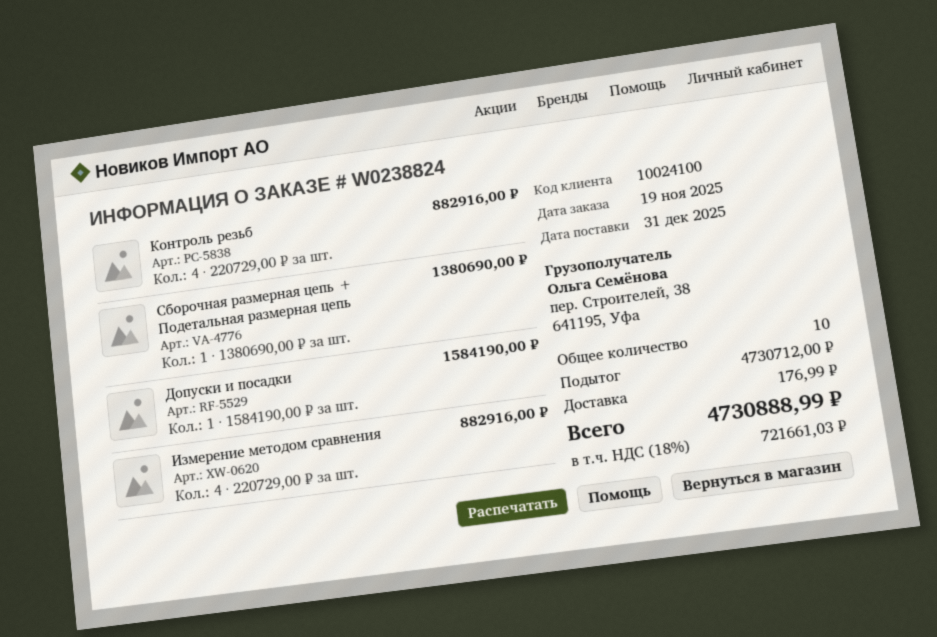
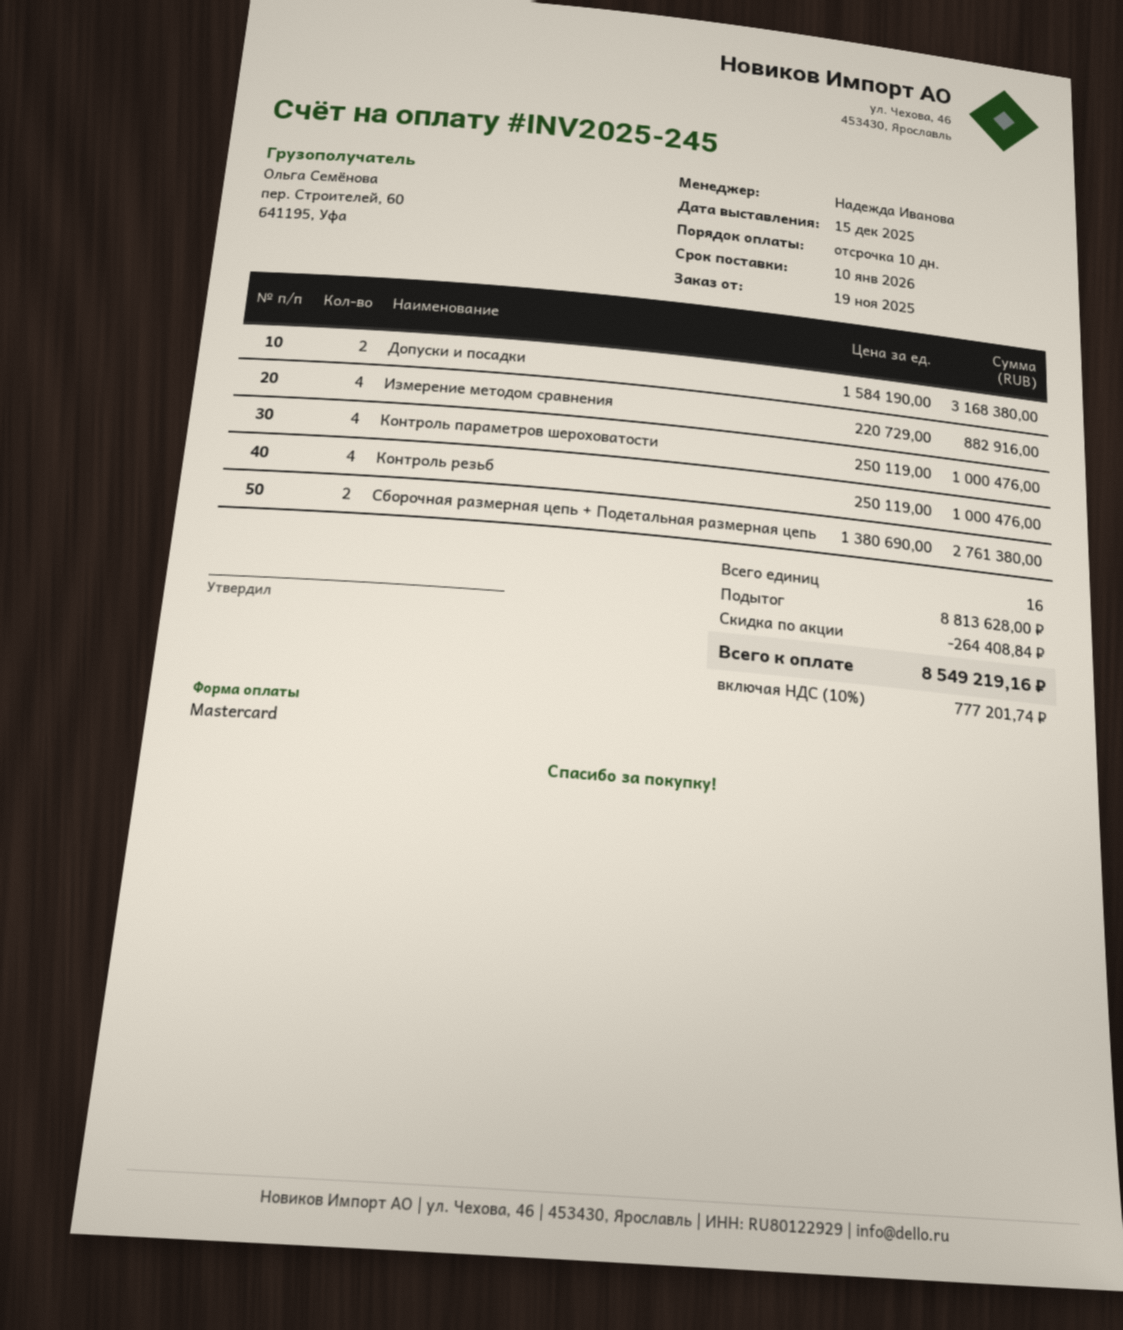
delivery date: 2025-12-31 -> 2026-01-10
ship to: пер. Строителей, 38, 641195, Уфа -> пер. Строителей, 60, 641195, Уфа
Контроль резьб: 4 x 220729.00 = 882916.00 -> 4 x 250119.00 = 1000476.00
Сборочная размерная цепь + Подетальная размерная цепь: 1 x 1380690.00 = 1380690.00 -> 2 x 1380690.00 = 2761380.00
Допуски и посадки: 1 x 1584190.00 = 1584190.00 -> 2 x 1584190.00 = 3168380.00
Контроль параметров шероховатости: none -> 4 x 250119.00 = 1000476.00
total quantity: 10 -> 16
subtotal: 4730712.00 -> 8813628.00
discount: none -> 264408.84
shipping: 176.99 -> none
tax: 18% = 721661.03 -> 10% = 777201.74
total: 4730888.99 -> 8549219.16

